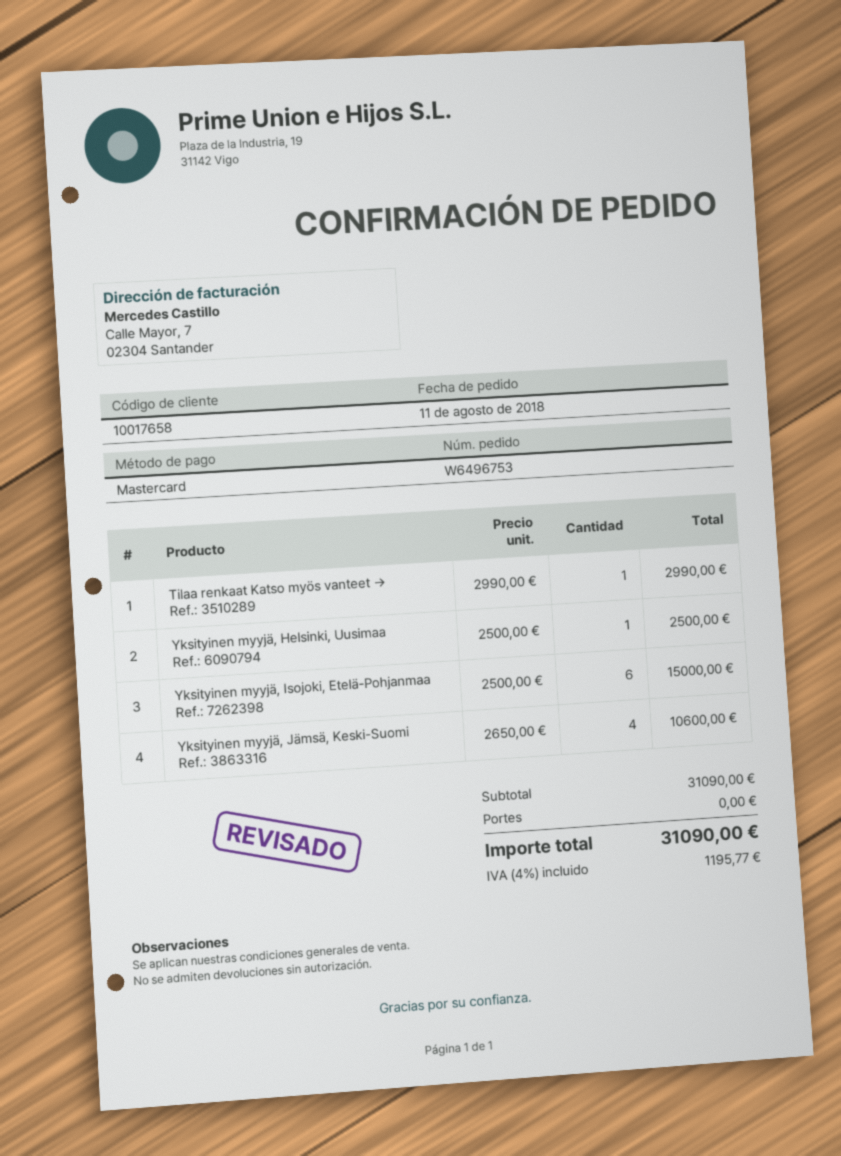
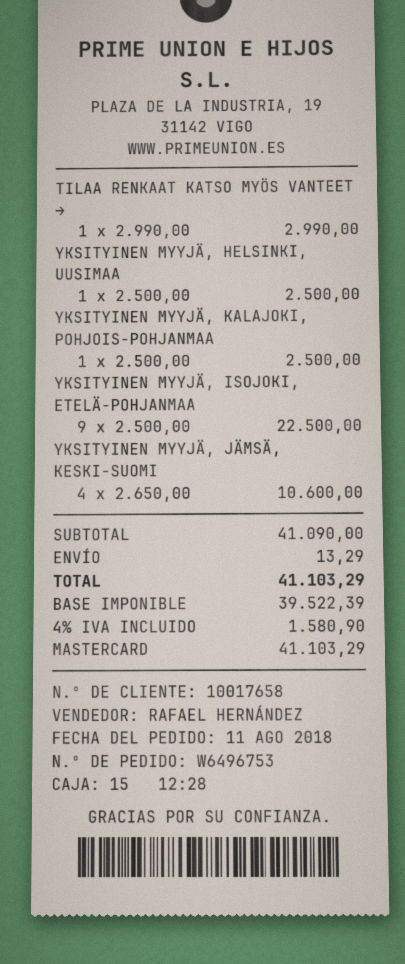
Yksityinen myyjä, Isojoki, Etelä-Pohjanmaa: 6 x 2500.00 = 15000.00 -> 9 x 2500.00 = 22500.00
YKSITYINEN MYYJÄ, KALAJOKI, POHJOIS-POHJANMAA: none -> 1 x 2500.00 = 2500.00
subtotal: 31090.00 -> 41090.00
shipping: 0.00 -> 13.29
tax: 4% = 1195.77 -> 4% = 1580.90
total: 31090.00 -> 41103.29

